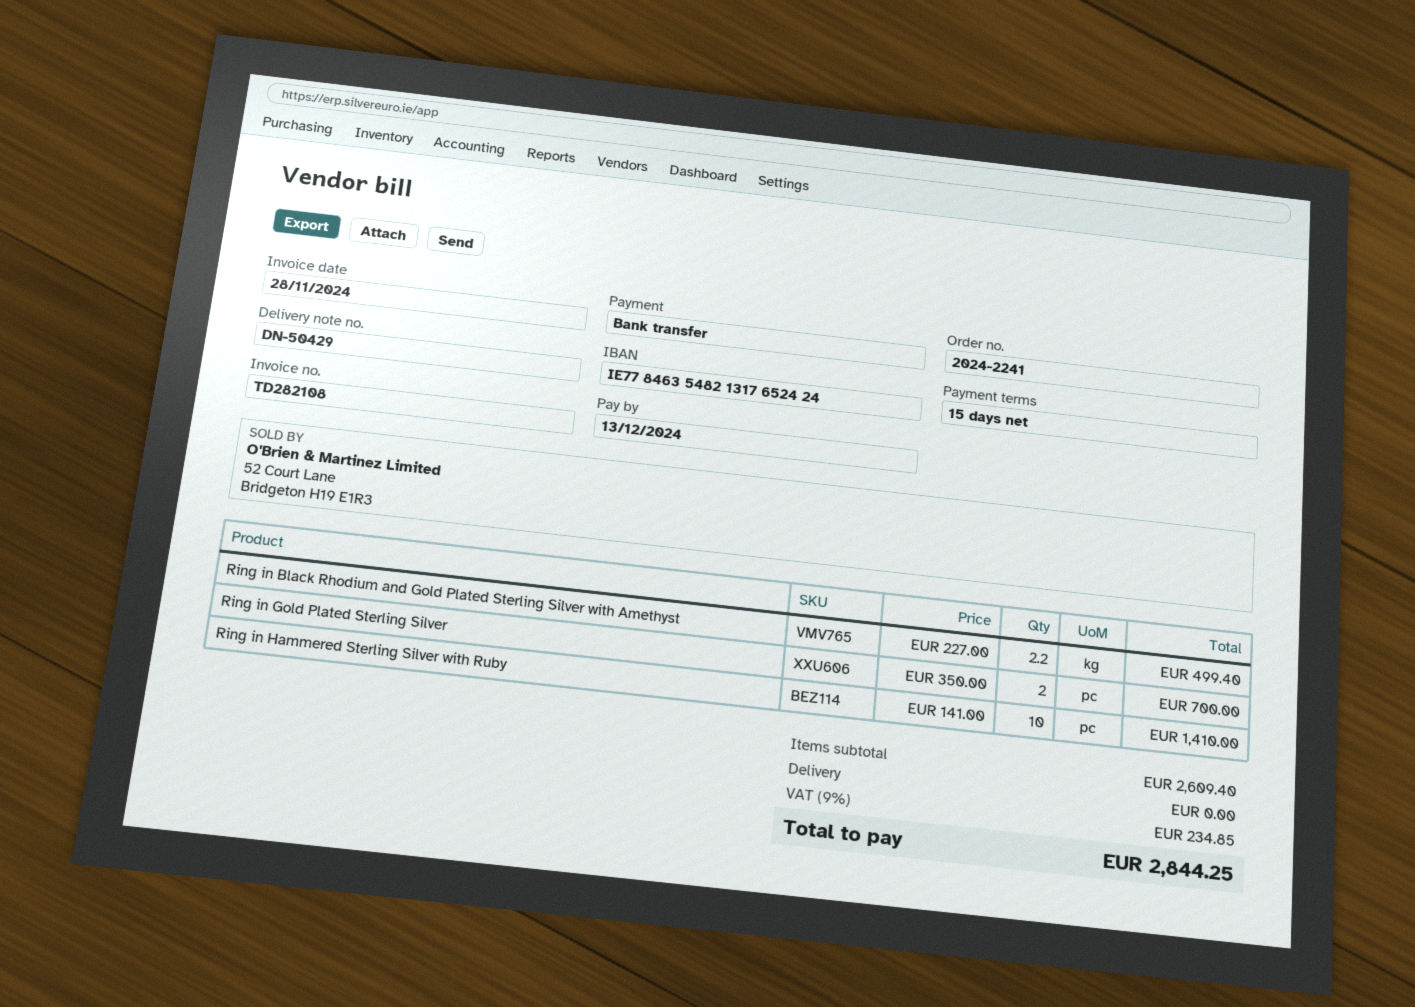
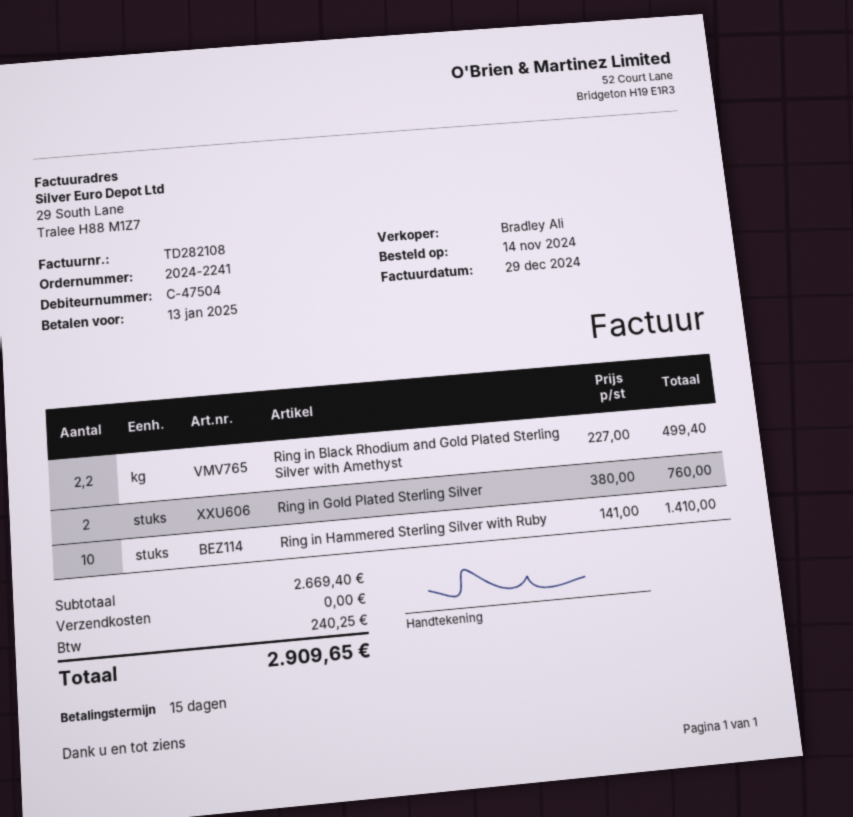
invoice date: 2024-11-28 -> 2024-12-29
due date: 2024-12-13 -> 2025-01-13
Ring in Gold Plated Sterling Silver: 2 x 350.00 = 700.00 -> 2 x 380.00 = 760.00
subtotal: 2609.40 -> 2669.40
tax: 234.85 -> 240.25
total: 2844.25 -> 2909.65

